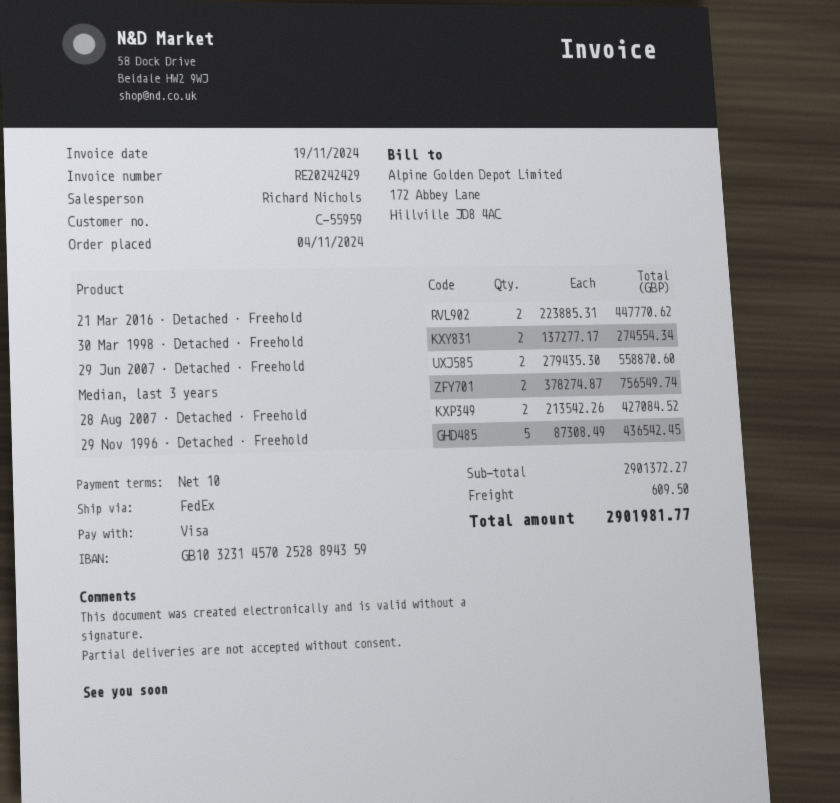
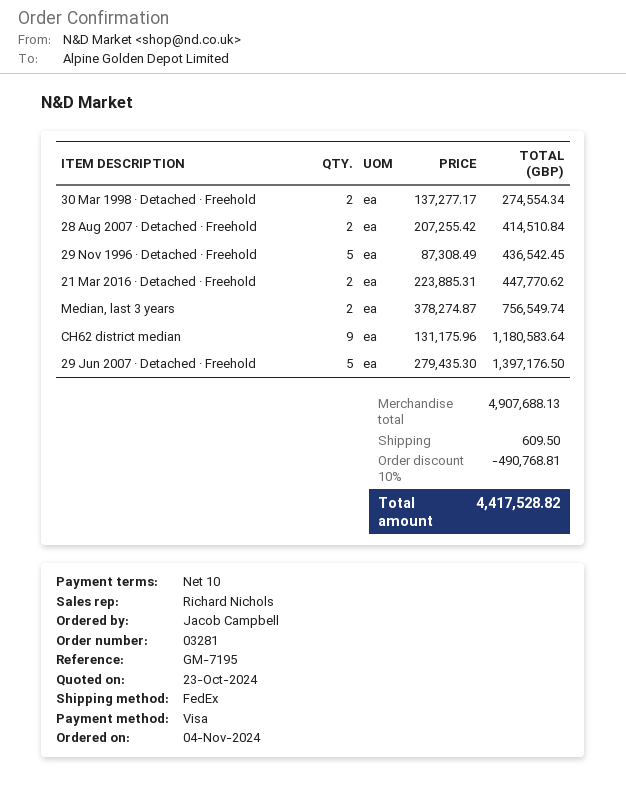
29 Jun 2007 · Detached · Freehold: 2 x 279435.30 = 558870.60 -> 5 x 279435.30 = 1397176.50
28 Aug 2007 · Detached · Freehold: 2 x 213542.26 = 427084.52 -> 2 x 207255.42 = 414510.84
CH62 district median: none -> 9 x 131175.96 = 1180583.64
subtotal: 2901372.27 -> 4907688.13
discount: none -> 10% = 490768.81
total: 2901981.77 -> 4417528.82

